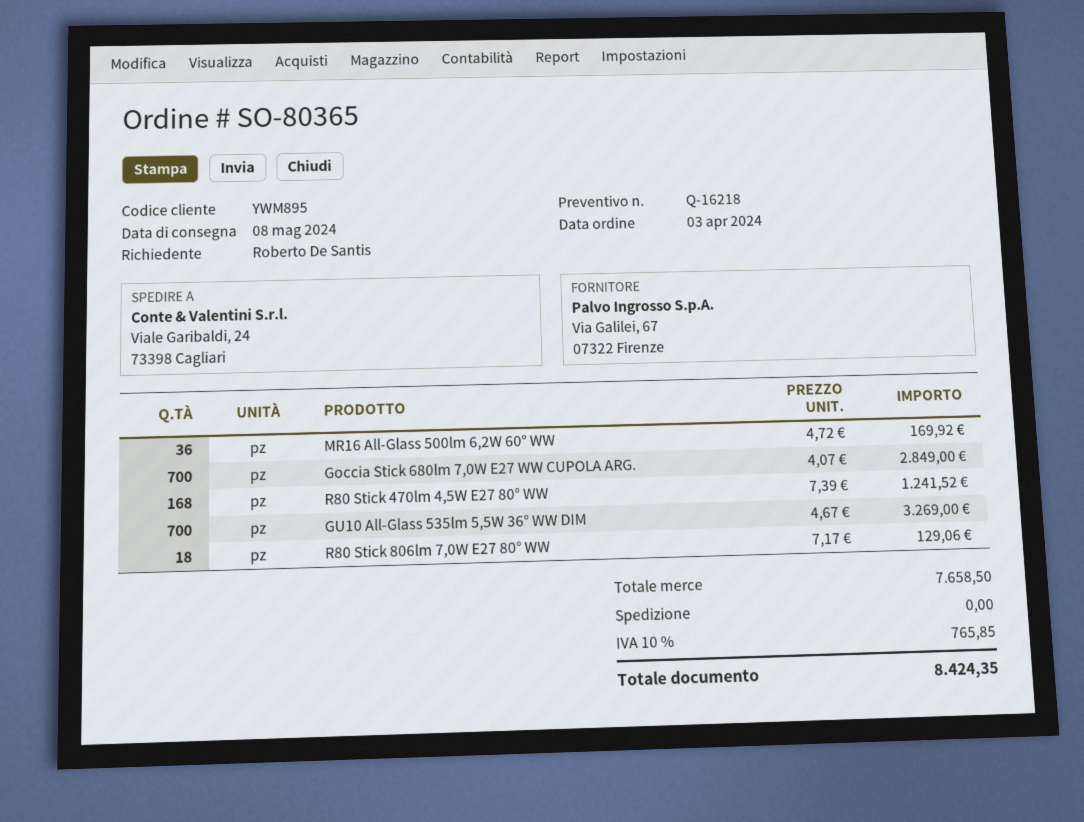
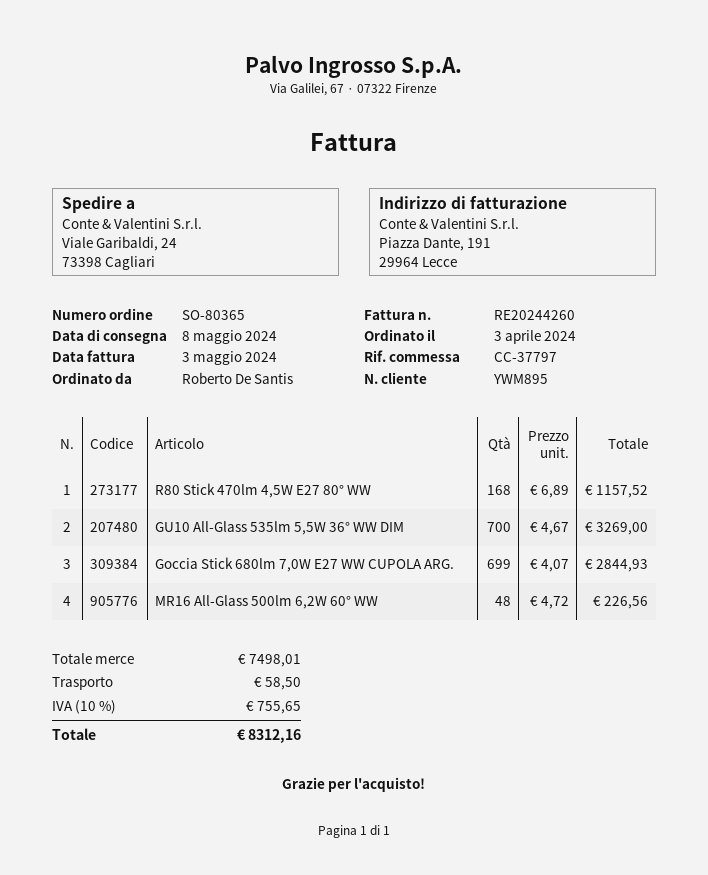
MR16 All-Glass 500lm 6,2W 60° WW: 36 x 4.72 = 169.92 -> 48 x 4.72 = 226.56
Goccia Stick 680lm 7,0W E27 WW CUPOLA ARG.: 700 x 4.07 = 2849.00 -> 699 x 4.07 = 2844.93
R80 Stick 470lm 4,5W E27 80° WW: 168 x 7.39 = 1241.52 -> 168 x 6.89 = 1157.52
R80 Stick 806lm 7,0W E27 80° WW: 18 x 7.17 = 129.06 -> none
subtotal: 7658.50 -> 7498.01
shipping: 0.00 -> 58.50
tax: 10% = 765.85 -> 10% = 755.65
total: 8424.35 -> 8312.16

